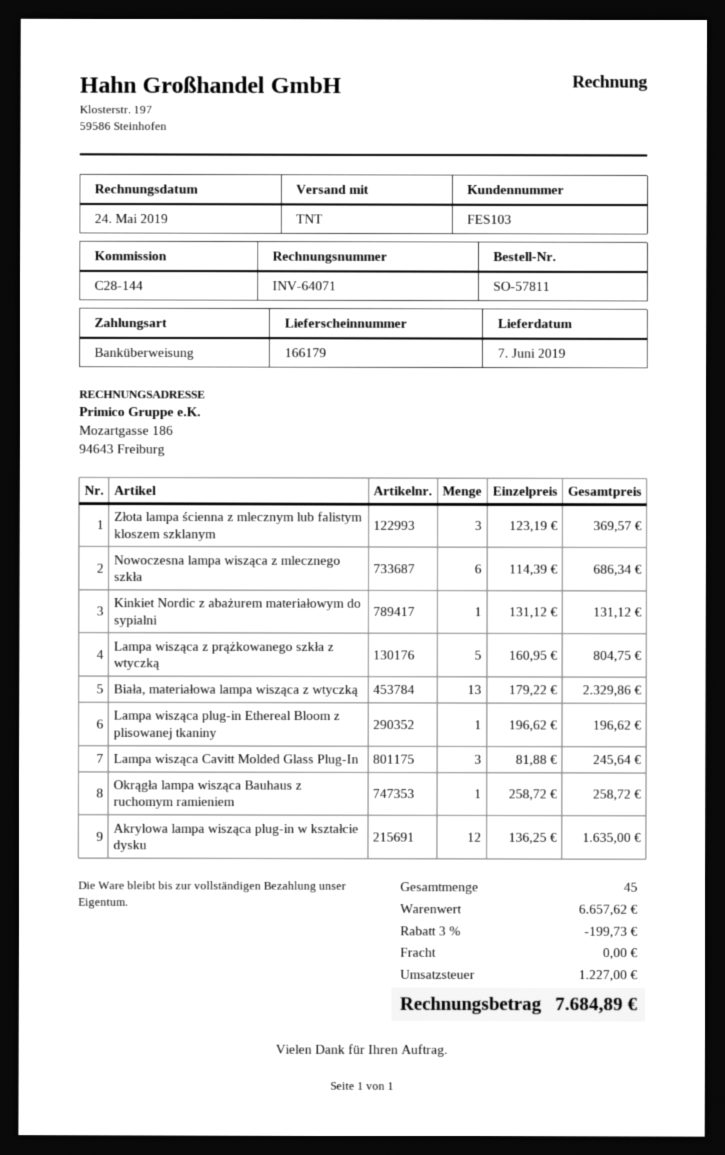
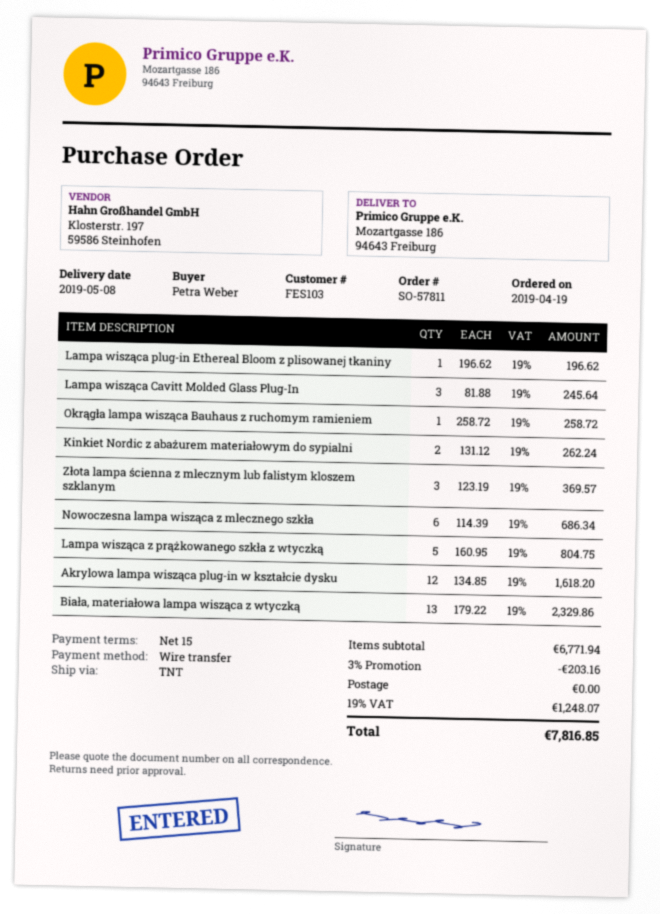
delivery date: 2019-06-07 -> 2019-05-08
Kinkiet Nordic z abażurem materiałowym do sypialni: 1 x 131.12 = 131.12 -> 2 x 131.12 = 262.24
Akrylowa lampa wisząca plug-in w kształcie dysku: 12 x 136.25 = 1635.00 -> 12 x 134.85 = 1618.20
subtotal: 6657.62 -> 6771.94
discount: 3% = 199.73 -> 3% = 203.16
tax: 1227.00 -> 1248.07
total: 7684.89 -> 7816.85

